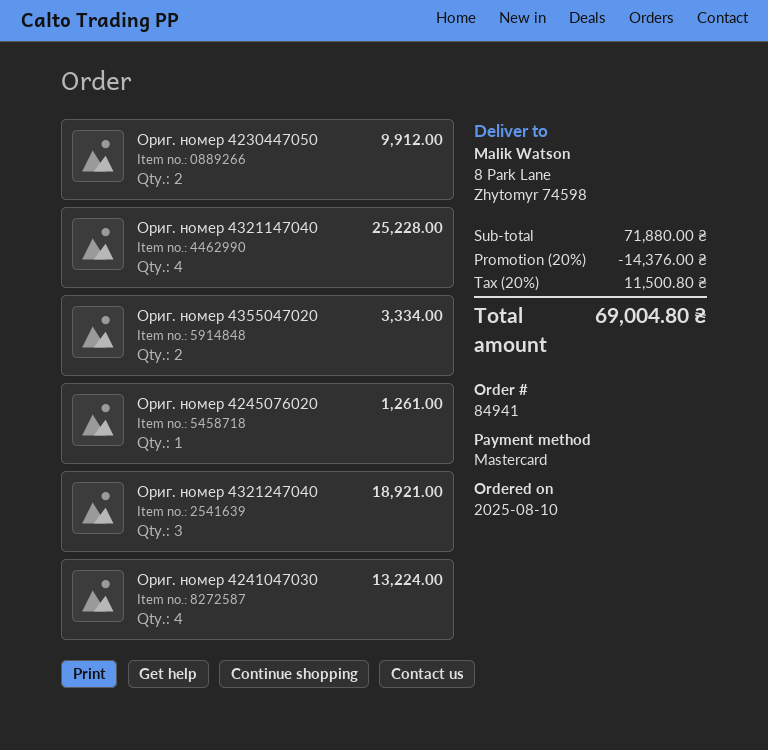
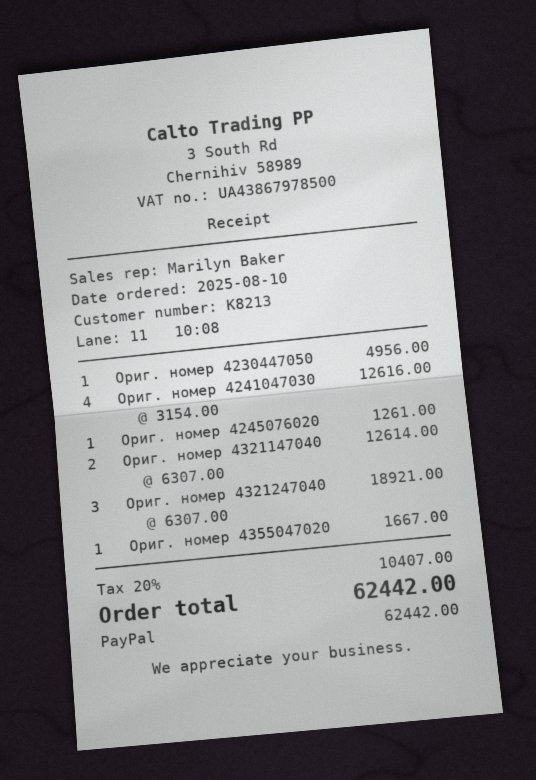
payment method: Mastercard -> PayPal
Ориг. номер 4230447050: 2 for 9912.00 -> 1 for 4956.00
Ориг. номер 4321147040: 4 for 25228.00 -> 2 for 12614.00
Ориг. номер 4355047020: 2 for 3334.00 -> 1 for 1667.00
Ориг. номер 4241047030: 4 for 13224.00 -> 4 for 12616.00
discount: 20% = 14376.00 -> none
tax: 20% = 11500.80 -> 20% = 10407.00
total: 69004.80 -> 62442.00

